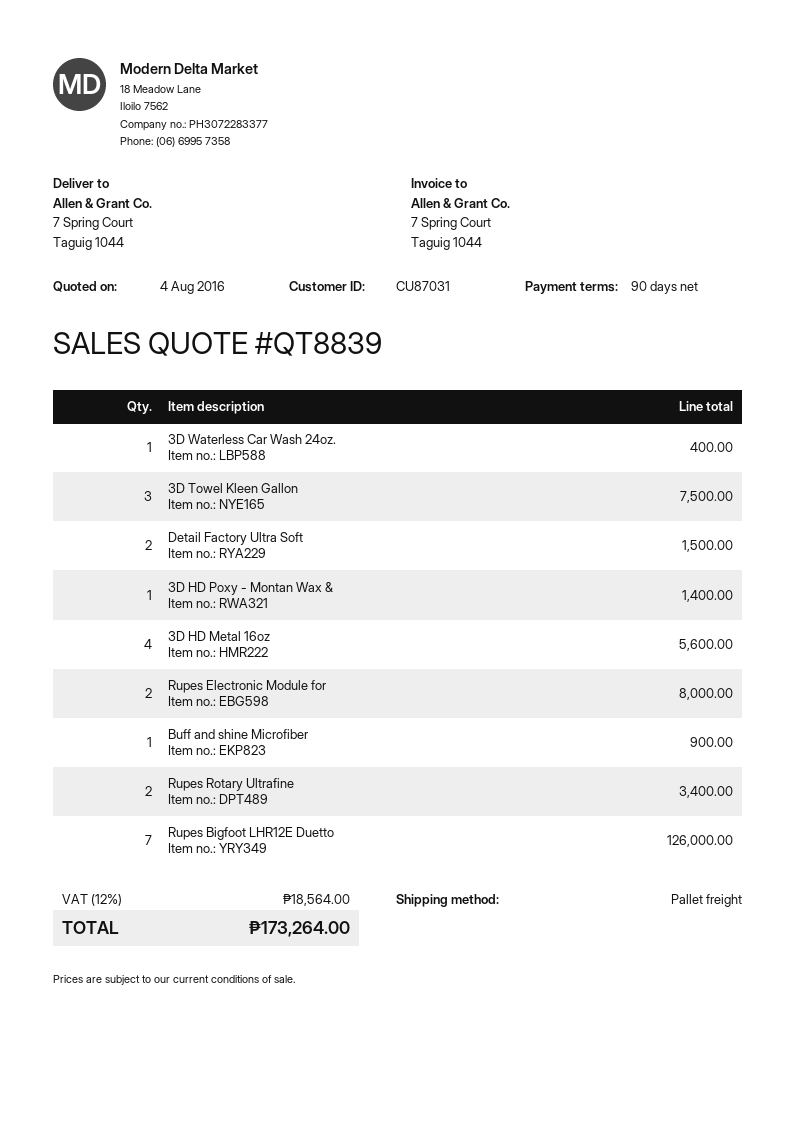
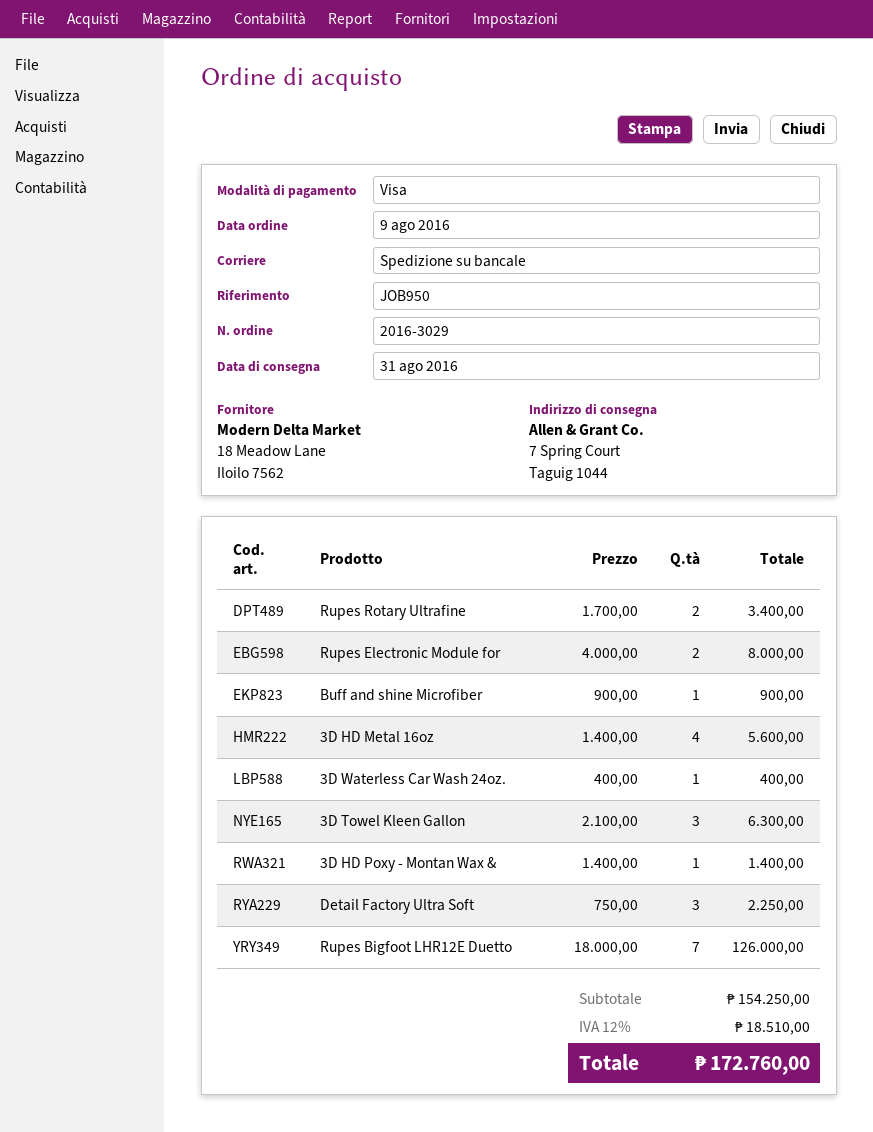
3D Towel Kleen Gallon: 3 for 7500.00 -> 3 for 6300.00
Detail Factory Ultra Soft: 2 for 1500.00 -> 3 for 2250.00
tax: 12% = 18564.00 -> 12% = 18510.00
total: 173264.00 -> 172760.00

